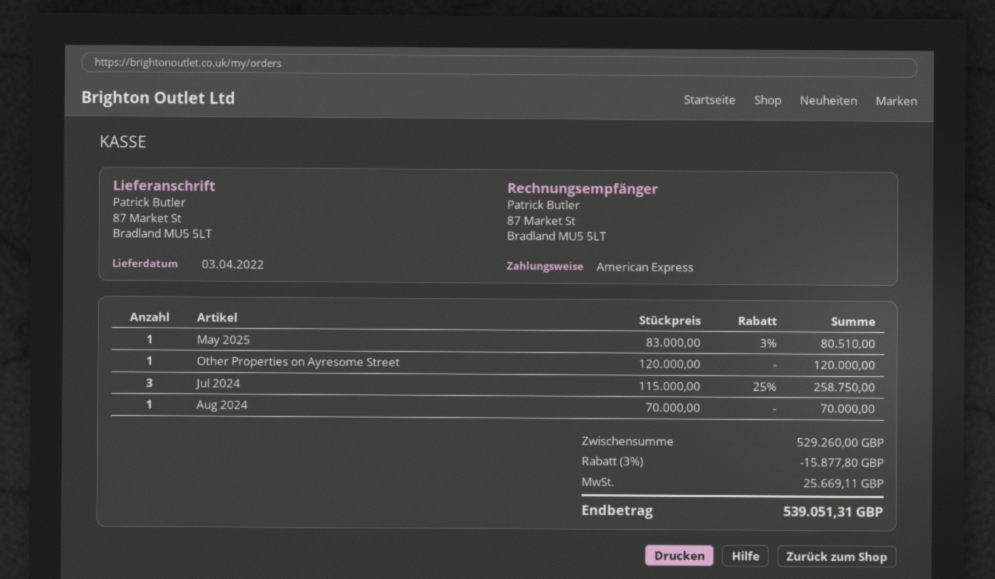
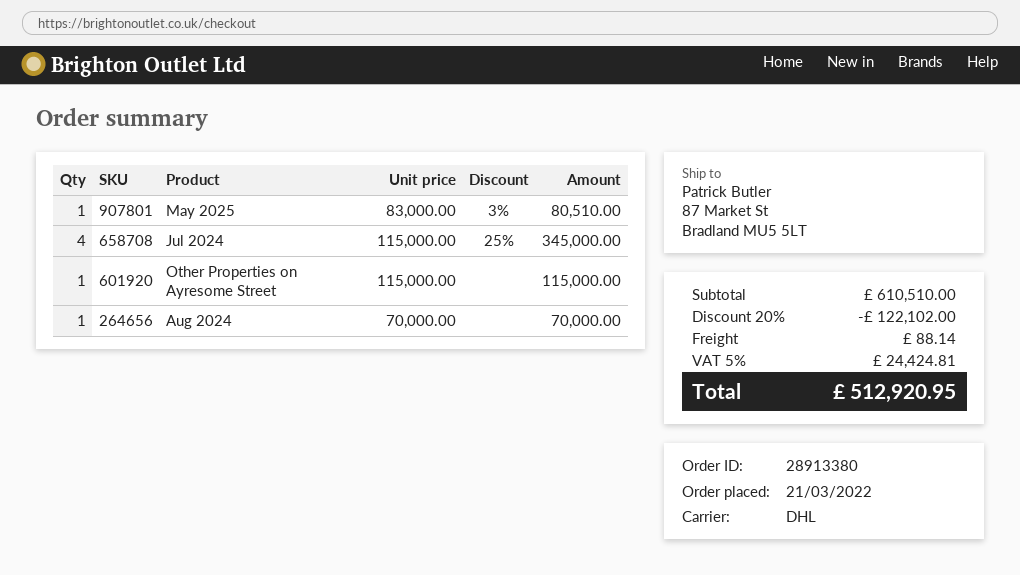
Other Properties on Ayresome Street: 1 x 120000.00 = 120000.00 -> 1 x 115000.00 = 115000.00
Jul 2024: 3 x 115000.00 - 25% = 258750.00 -> 4 x 115000.00 - 25% = 345000.00
subtotal: 529260.00 -> 610510.00
discount: 3% = 15877.80 -> 20% = 122102.00
shipping: none -> 88.14
tax: 25669.11 -> 24424.81
total: 539051.31 -> 512920.95

